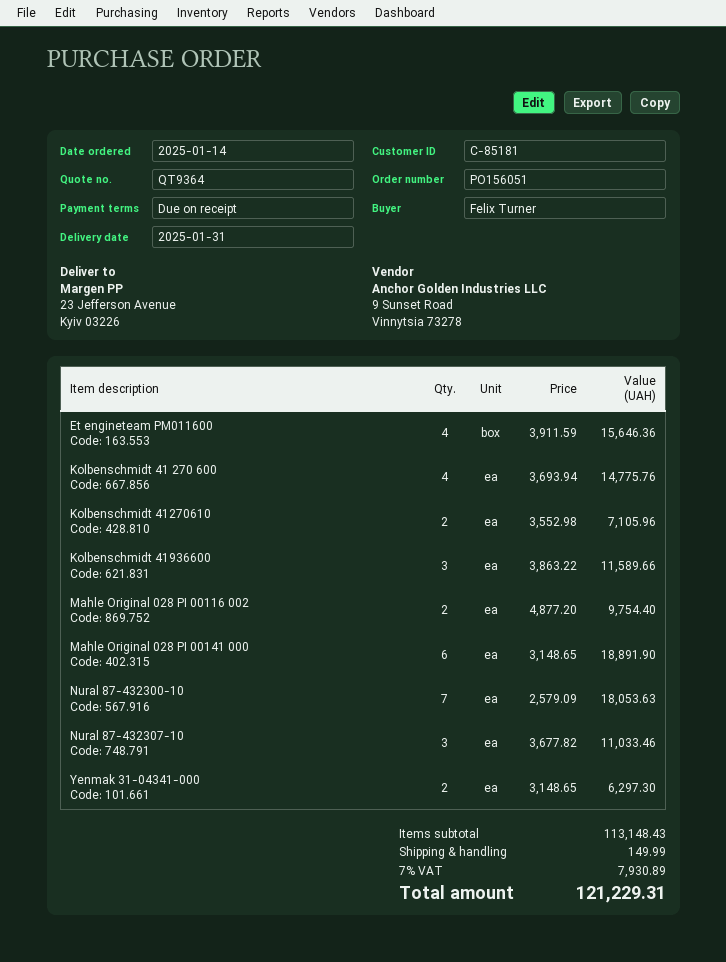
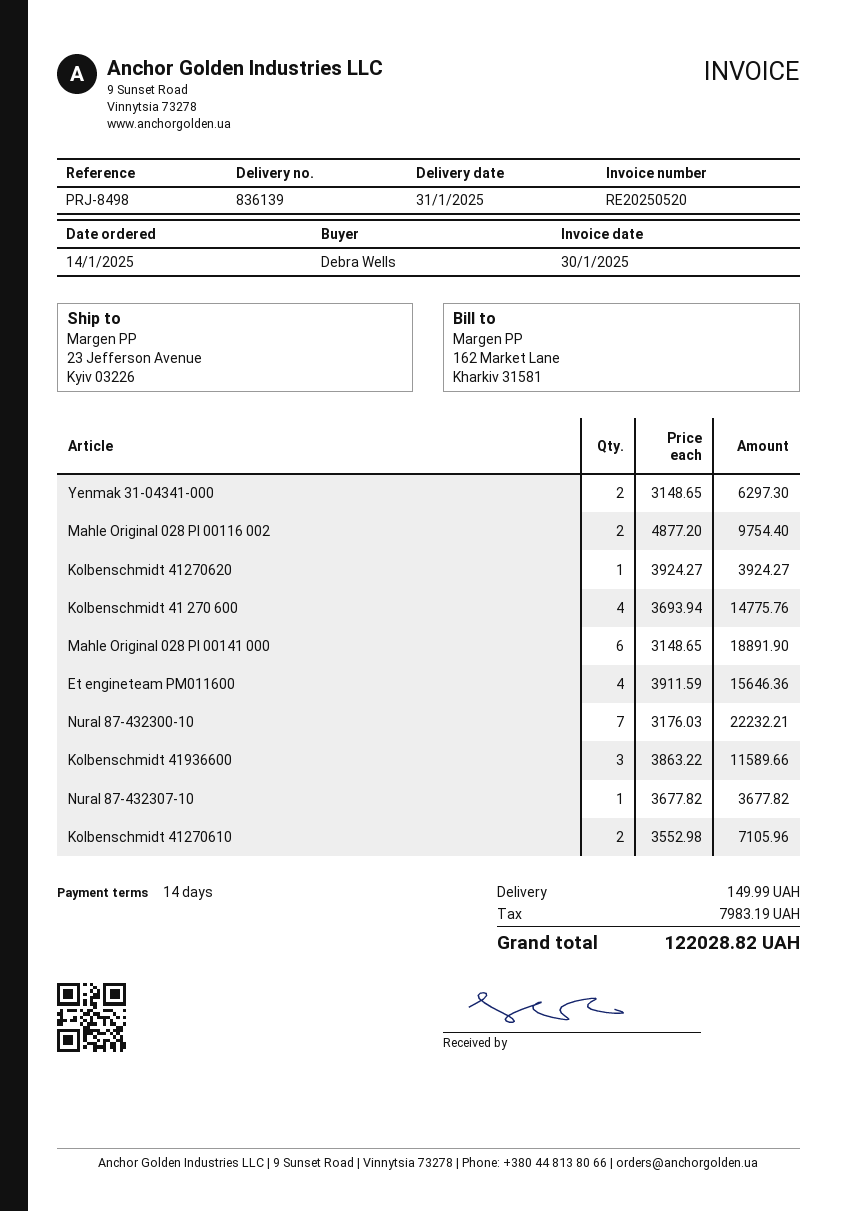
payment terms: on receipt -> 14 days
ordered by: Felix Turner -> Debra Wells
Nural 87-432300-10: 7 x 2579.09 = 18053.63 -> 7 x 3176.03 = 22232.21
Nural 87-432307-10: 3 x 3677.82 = 11033.46 -> 1 x 3677.82 = 3677.82
Kolbenschmidt 41270620: none -> 1 x 3924.27 = 3924.27
tax: 7930.89 -> 7983.19
total: 121229.31 -> 122028.82

